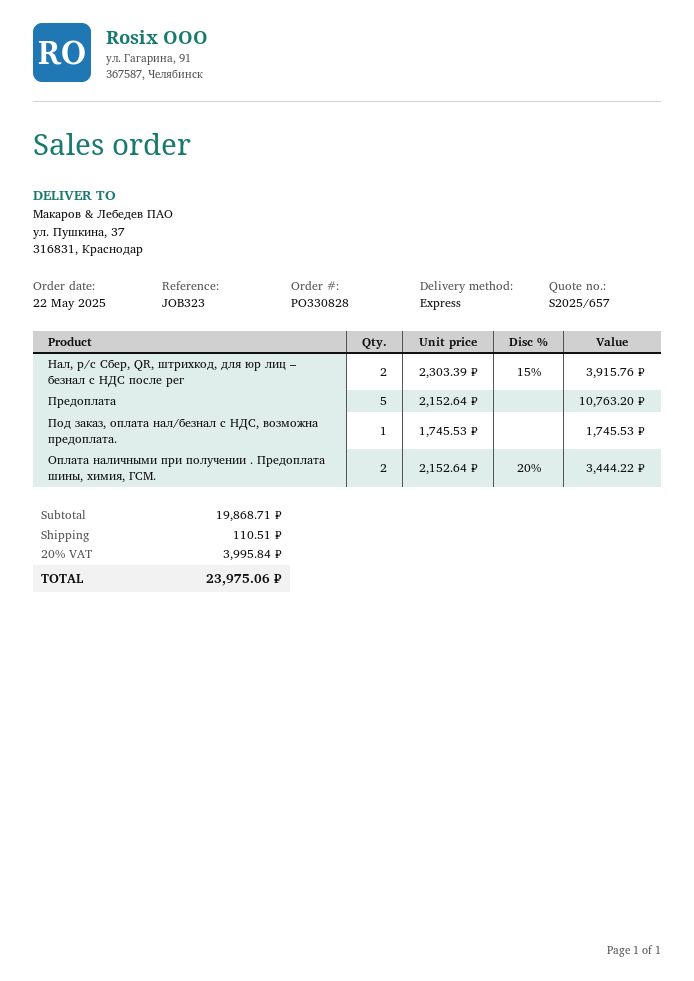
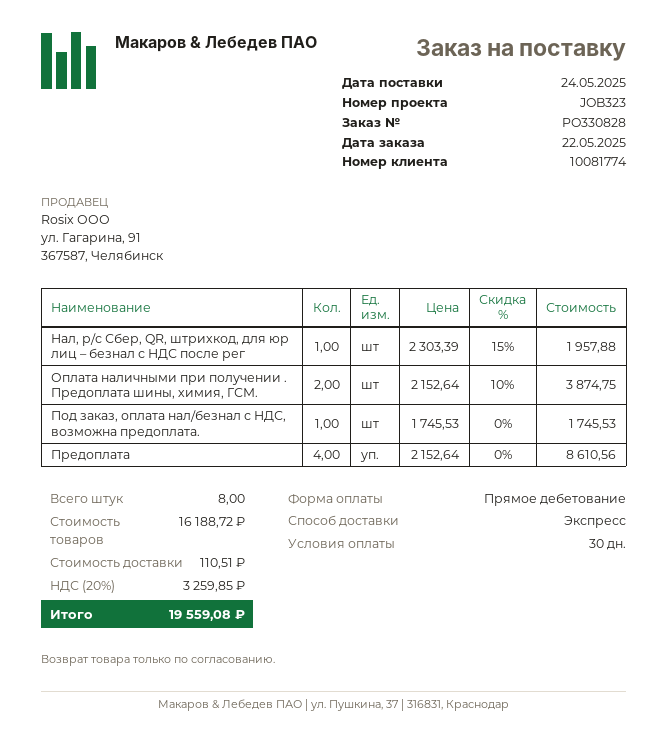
Нал, р/с Сбер, QR, штрихкод, для юр лиц – безнал с НДС после рег: 2 x 2303.39 - 15% = 3915.76 -> 1 x 2303.39 - 15% = 1957.88
Предоплата: 5 x 2152.64 = 10763.20 -> 4 x 2152.64 = 8610.56
Оплата наличными при получении . Предоплата шины, химия, ГСМ.: 2 x 2152.64 - 20% = 3444.22 -> 2 x 2152.64 - 10% = 3874.75
subtotal: 19868.71 -> 16188.72
tax: 20% = 3995.84 -> 20% = 3259.85
total: 23975.06 -> 19559.08

